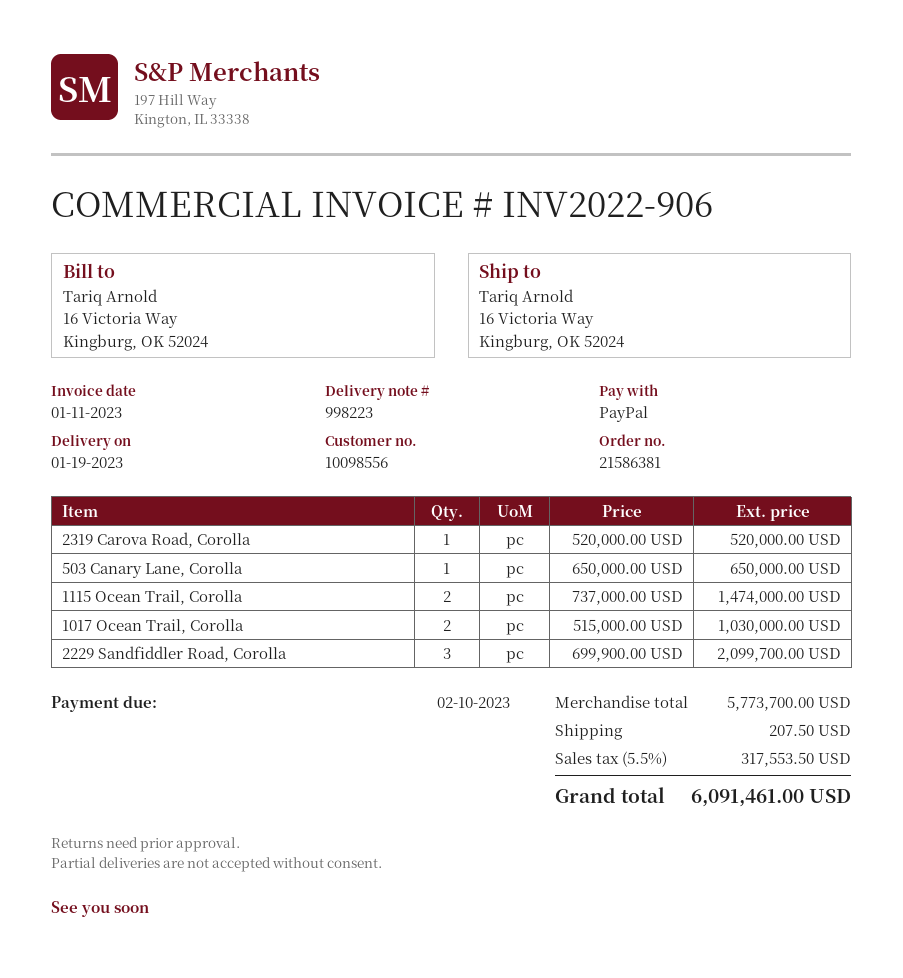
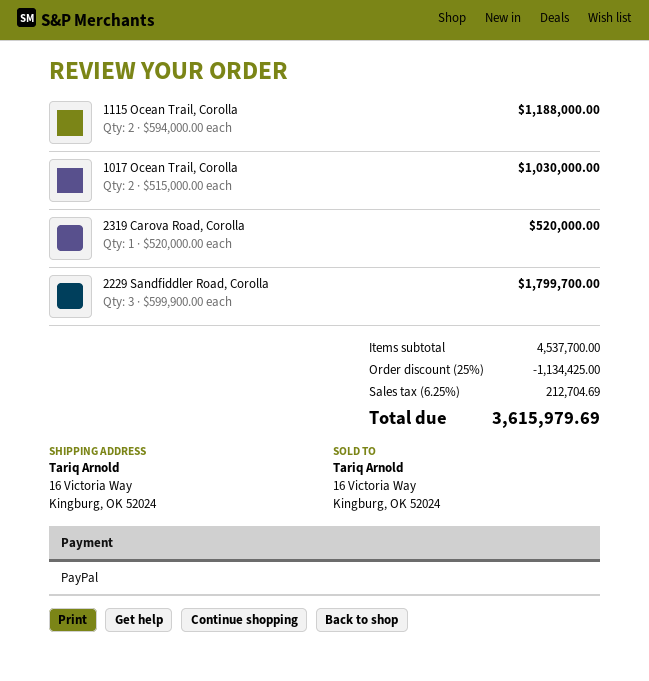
503 Canary Lane, Corolla: 1 x 650000.00 = 650000.00 -> none
1115 Ocean Trail, Corolla: 2 x 737000.00 = 1474000.00 -> 2 x 594000.00 = 1188000.00
2229 Sandfiddler Road, Corolla: 3 x 699900.00 = 2099700.00 -> 3 x 599900.00 = 1799700.00
subtotal: 5773700.00 -> 4537700.00
discount: none -> 25% = 1134425.00
shipping: 207.50 -> none
tax: 5.5% = 317553.50 -> 6.25% = 212704.69
total: 6091461.00 -> 3615979.69

